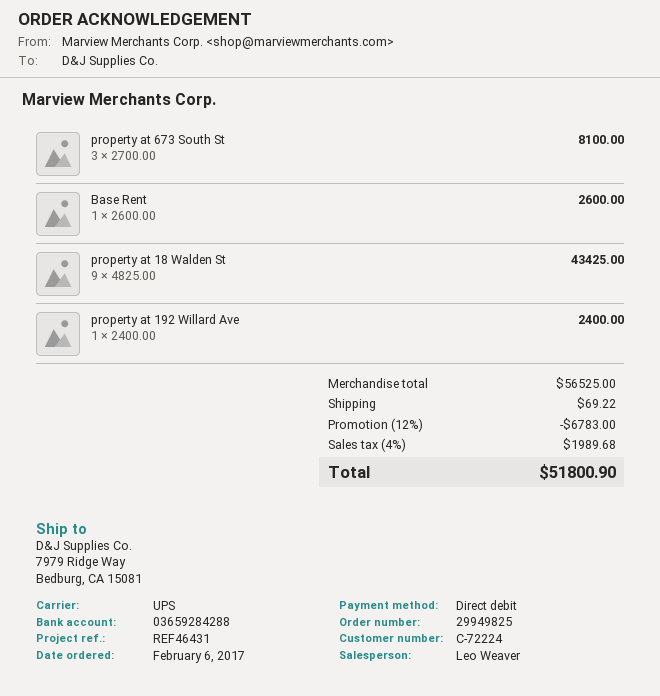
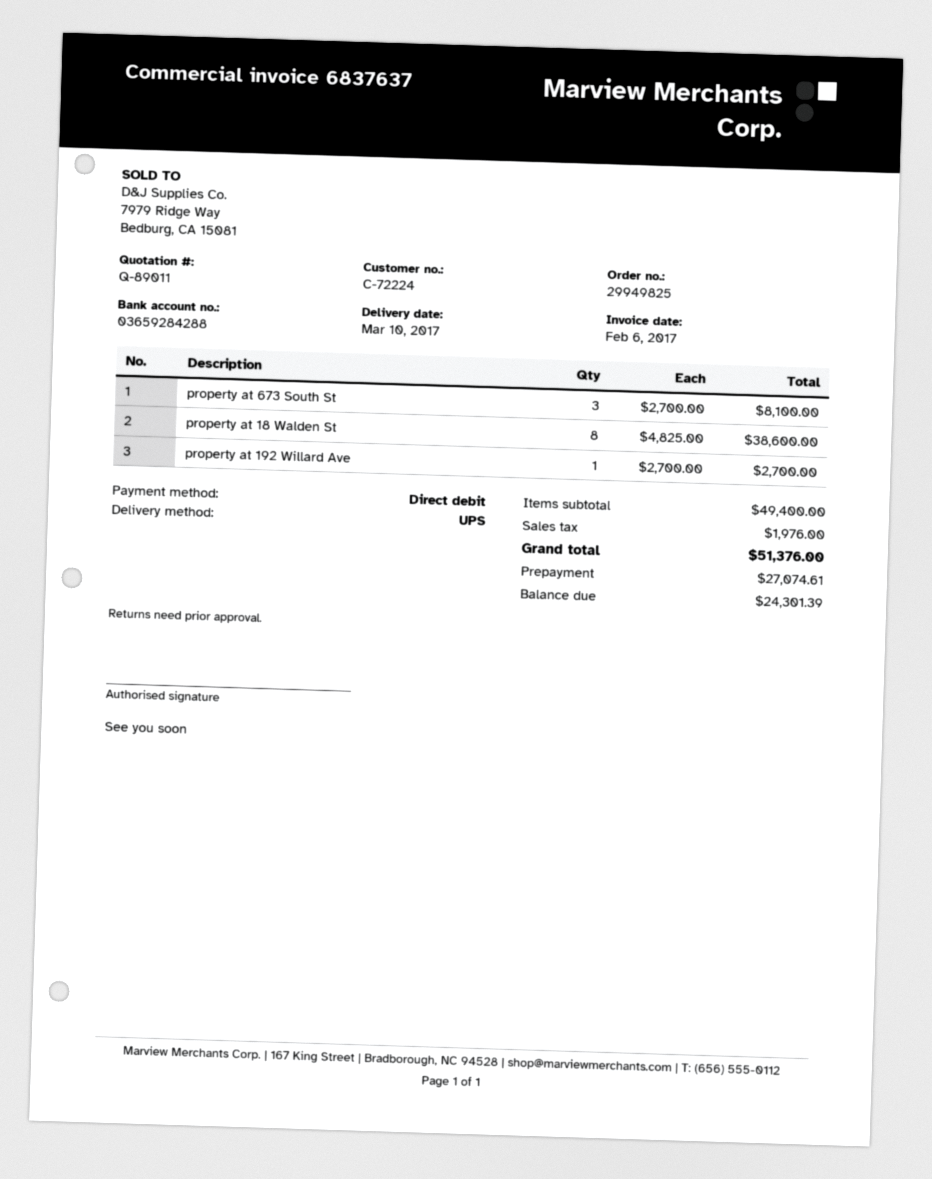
Base Rent: 1 x 2600.00 = 2600.00 -> none
property at 18 Walden St: 9 x 4825.00 = 43425.00 -> 8 x 4825.00 = 38600.00
property at 192 Willard Ave: 1 x 2400.00 = 2400.00 -> 1 x 2700.00 = 2700.00
subtotal: 56525.00 -> 49400.00
discount: 12% = 6783.00 -> none
shipping: 69.22 -> none
tax: 1989.68 -> 1976.00
total: 51800.90 -> 51376.00

